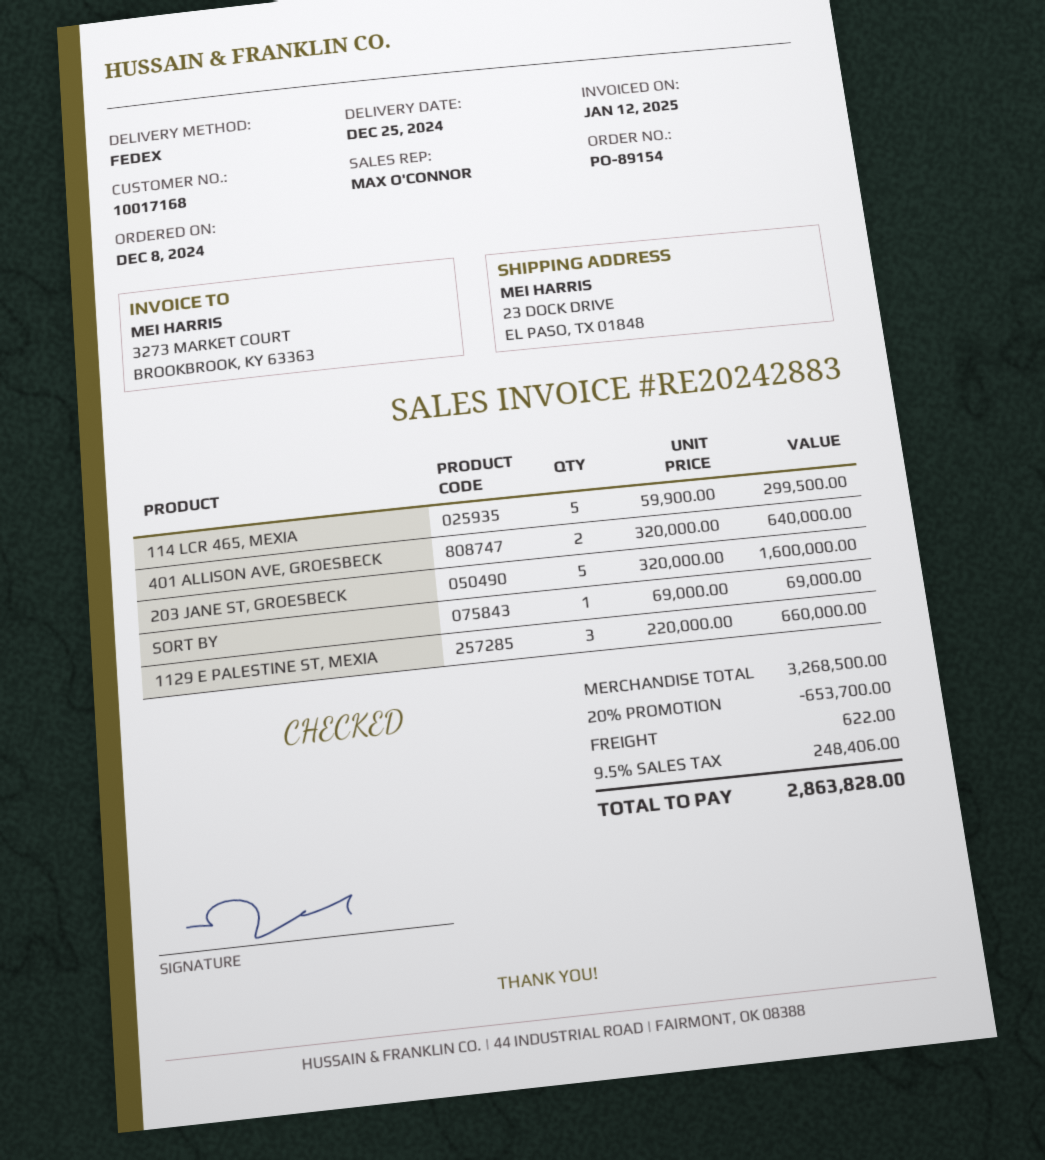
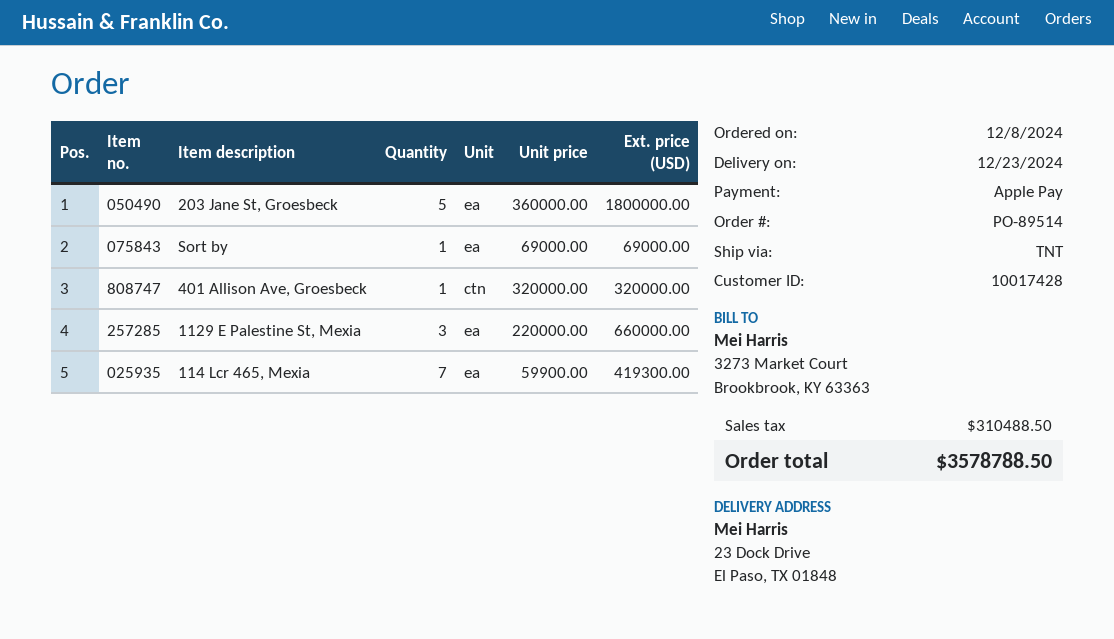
order number: PO-89154 -> PO-89514
delivery date: 2024-12-25 -> 2024-12-23
customer number: 10017168 -> 10017428
shipping method: FedEx -> TNT
114 LCR 465, MEXIA: 5 x 59900.00 = 299500.00 -> 7 x 59900.00 = 419300.00
401 ALLISON AVE, GROESBECK: 2 x 320000.00 = 640000.00 -> 1 x 320000.00 = 320000.00
203 JANE ST, GROESBECK: 5 x 320000.00 = 1600000.00 -> 5 x 360000.00 = 1800000.00
discount: 20% = 653700.00 -> none
shipping: 622.00 -> none
tax: 248406.00 -> 310488.50
total: 2863828.00 -> 3578788.50

